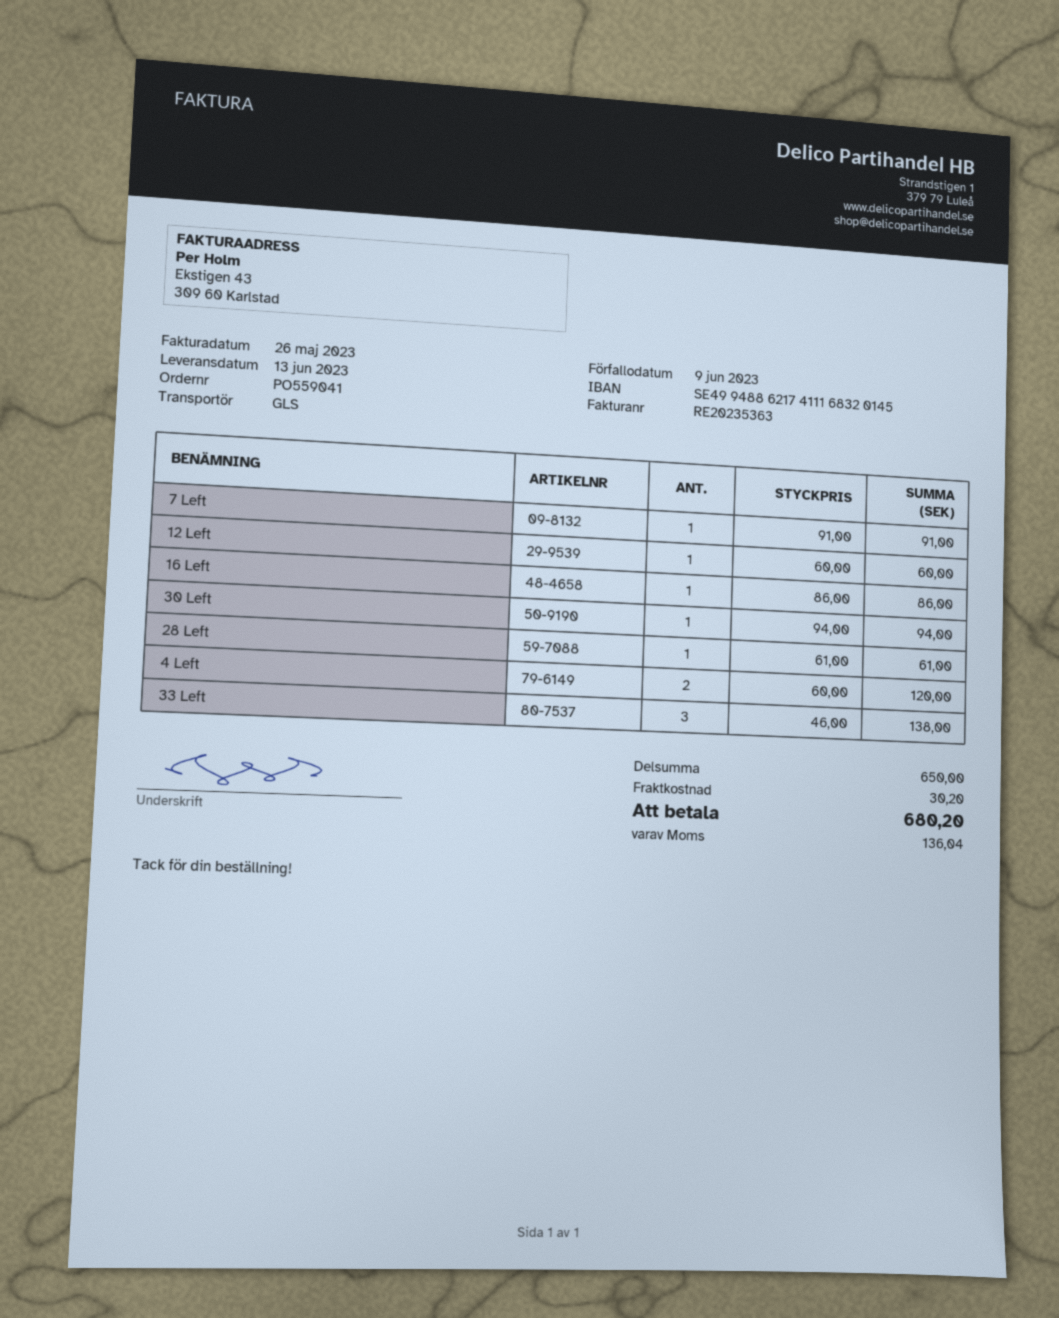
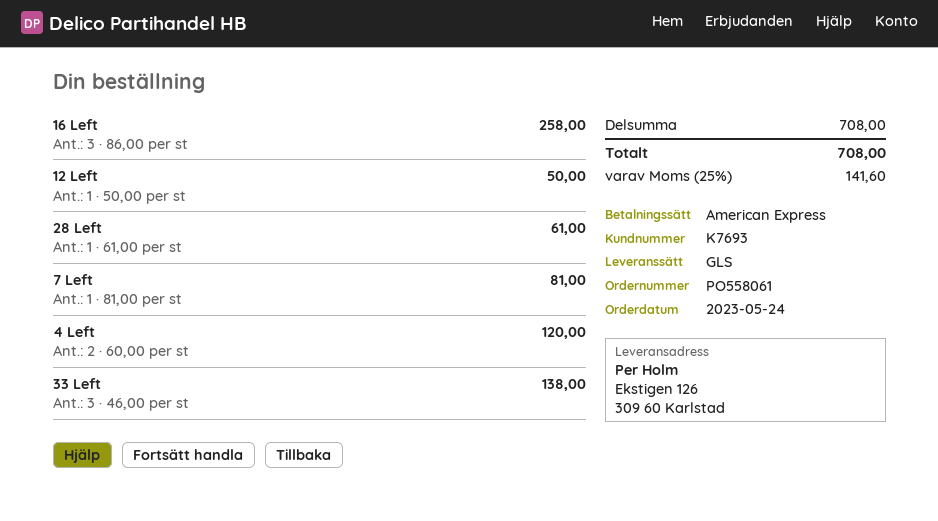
order number: PO559041 -> PO558061
7 Left: 1 x 91.00 = 91.00 -> 1 x 81.00 = 81.00
12 Left: 1 x 60.00 = 60.00 -> 1 x 50.00 = 50.00
16 Left: 1 x 86.00 = 86.00 -> 3 x 86.00 = 258.00
30 Left: 1 x 94.00 = 94.00 -> none
subtotal: 650.00 -> 708.00
shipping: 30.20 -> none
tax: 136.04 -> 141.60
total: 680.20 -> 708.00

